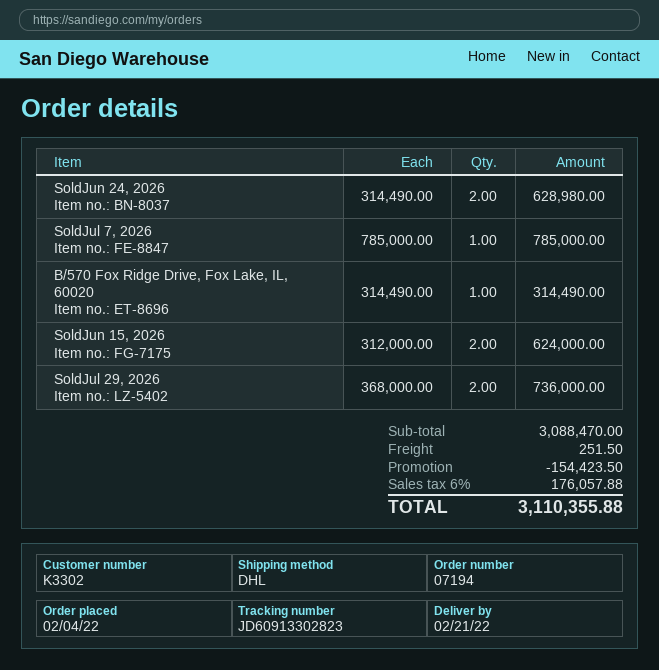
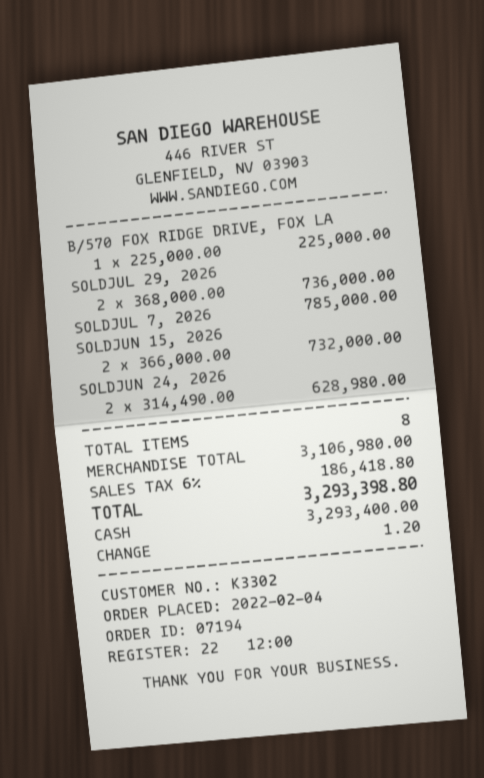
B/570 Fox Ridge Drive, Fox Lake, IL, 60020: 1 x 314490.00 = 314490.00 -> 1 x 225000.00 = 225000.00
SoldJun 15, 2026: 2 x 312000.00 = 624000.00 -> 2 x 366000.00 = 732000.00
subtotal: 3088470.00 -> 3106980.00
discount: 154423.50 -> none
shipping: 251.50 -> none
tax: 6% = 176057.88 -> 6% = 186418.80
total: 3110355.88 -> 3293398.80

